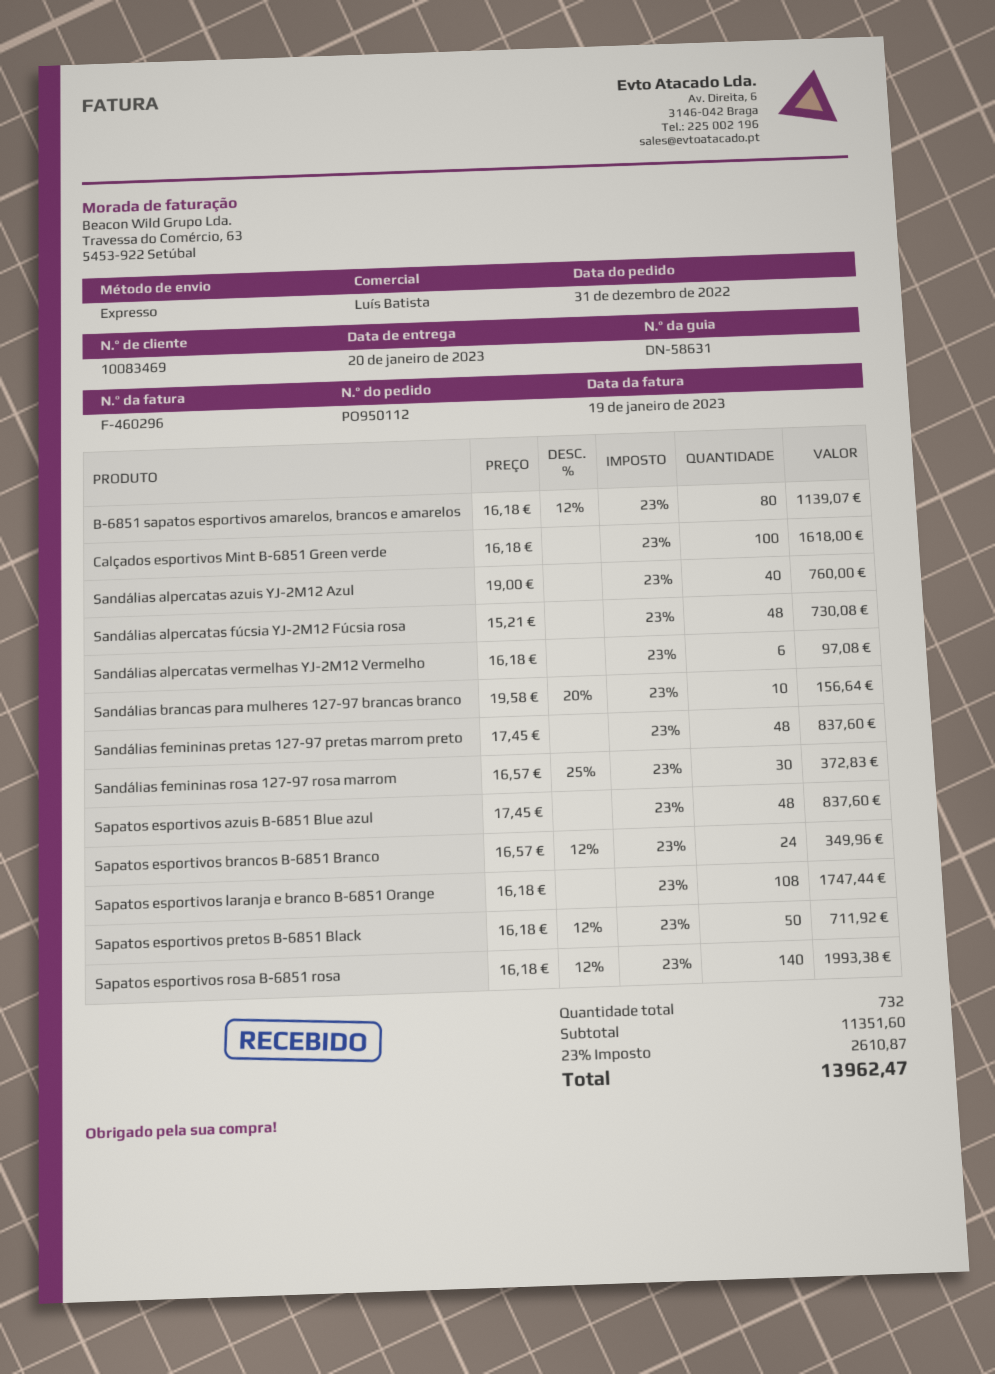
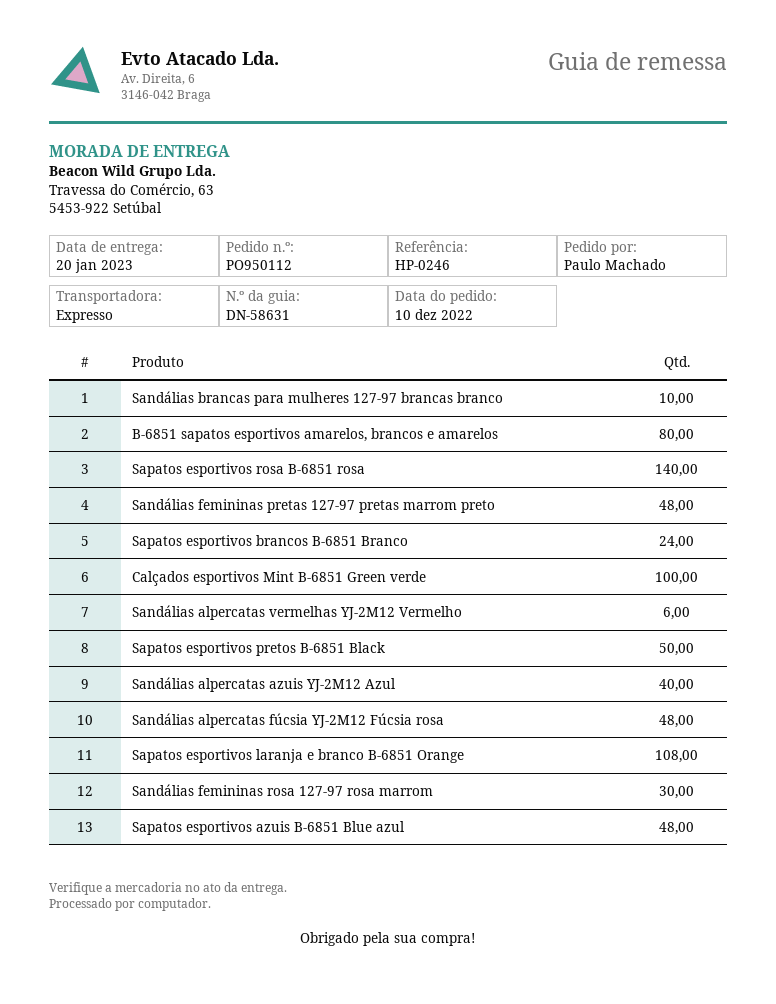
order date: 2022-12-31 -> 2022-12-10

